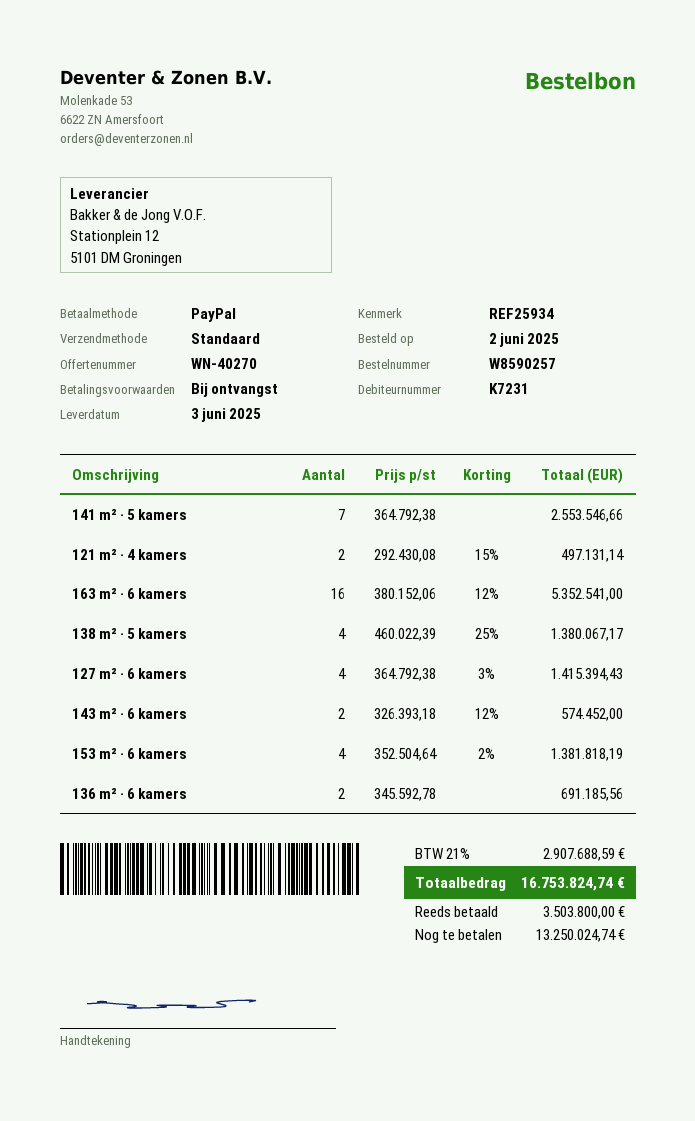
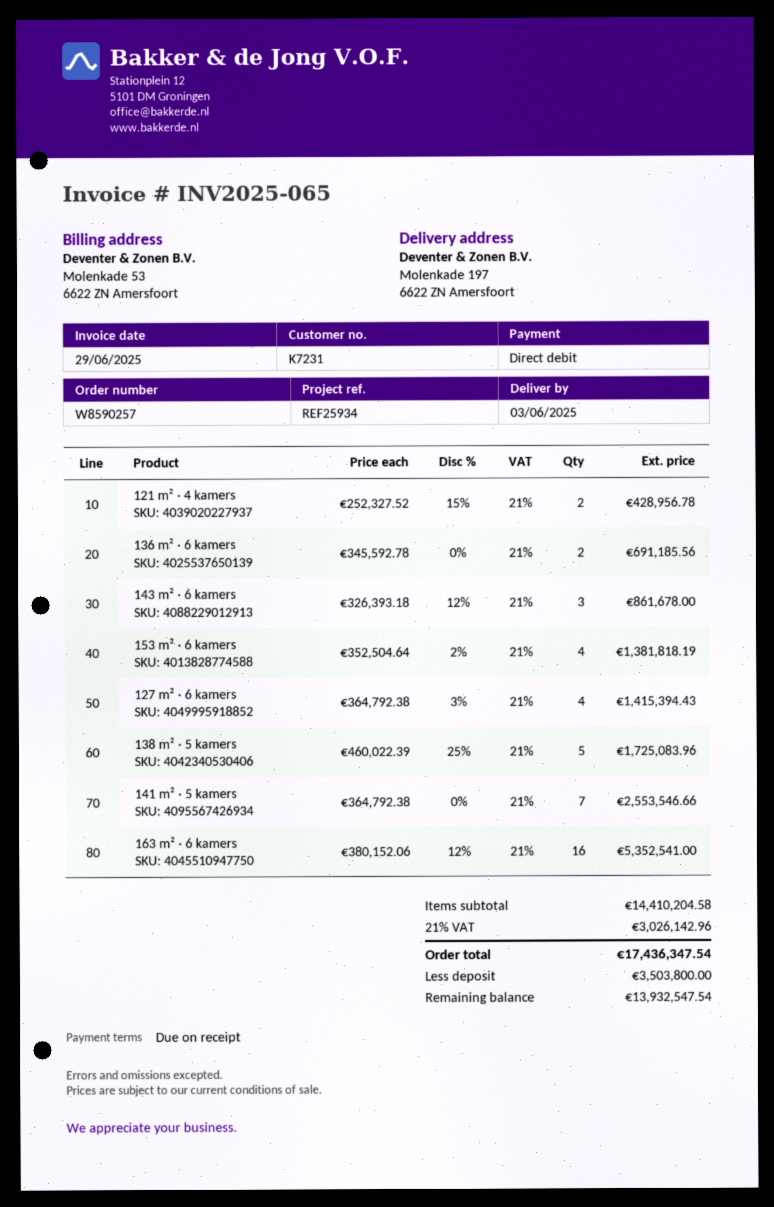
payment method: PayPal -> direct debit
121 m² · 4 kamers: 2 x 292430.08 - 15% = 497131.14 -> 2 x 252327.52 - 15% = 428956.78
138 m² · 5 kamers: 4 x 460022.39 - 25% = 1380067.17 -> 5 x 460022.39 - 25% = 1725083.96
143 m² · 6 kamers: 2 x 326393.18 - 12% = 574452.00 -> 3 x 326393.18 - 12% = 861678.00
tax: 21% = 2907688.59 -> 21% = 3026142.96
total: 16753824.74 -> 17436347.54
balance: 13250024.74 -> 13932547.54

